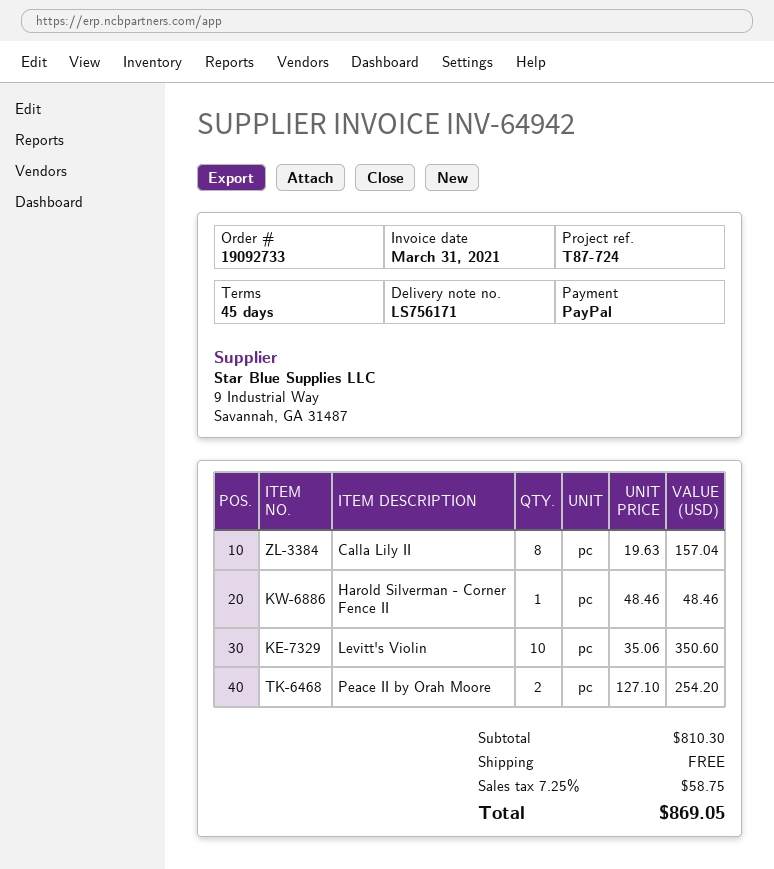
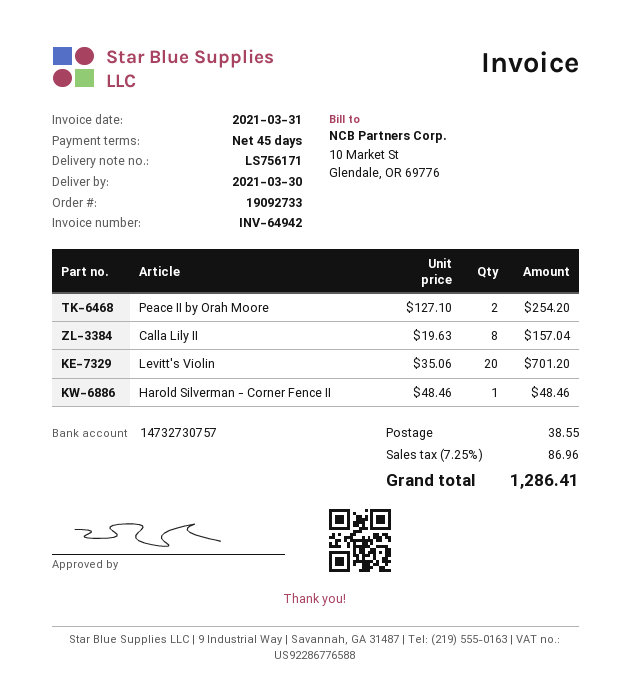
Levitt's Violin: 10 x 35.06 = 350.60 -> 20 x 35.06 = 701.20
shipping: 0.00 -> 38.55
tax: 7.25% = 58.75 -> 7.25% = 86.96
total: 869.05 -> 1286.41

